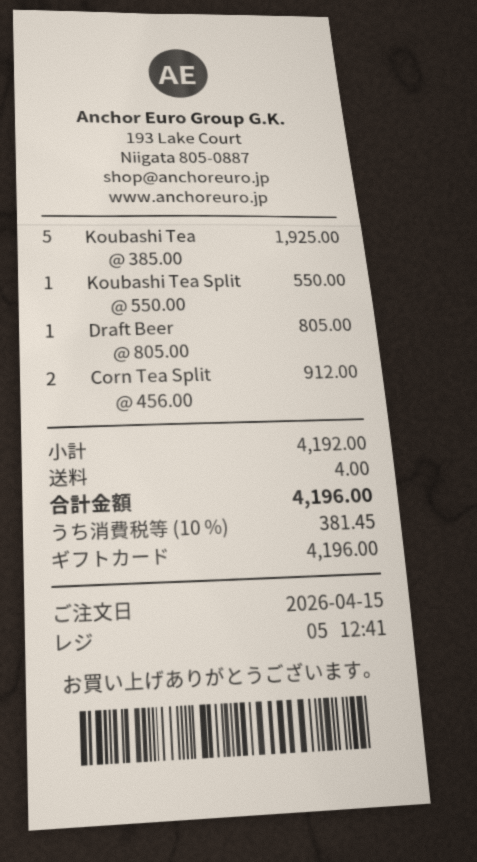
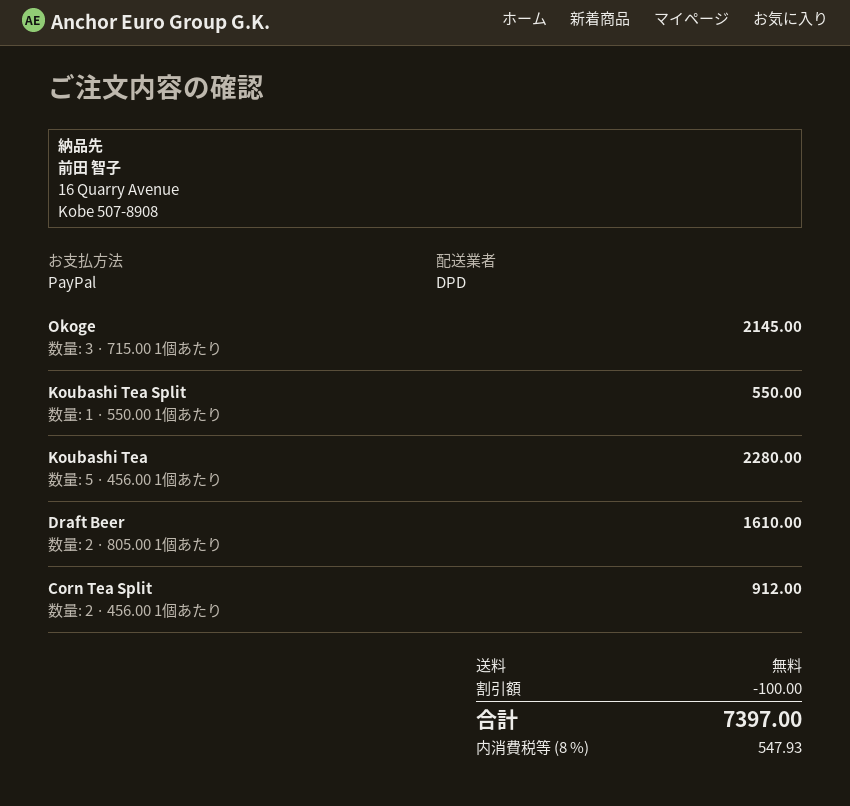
payment method: gift card -> PayPal
Koubashi Tea: 5 x 385.00 = 1925.00 -> 5 x 456.00 = 2280.00
Draft Beer: 1 x 805.00 = 805.00 -> 2 x 805.00 = 1610.00
Okoge: none -> 3 x 715.00 = 2145.00
discount: none -> 100.00
shipping: 4.00 -> 0.00
tax: 10% = 381.45 -> 8% = 547.93
total: 4196.00 -> 7397.00

